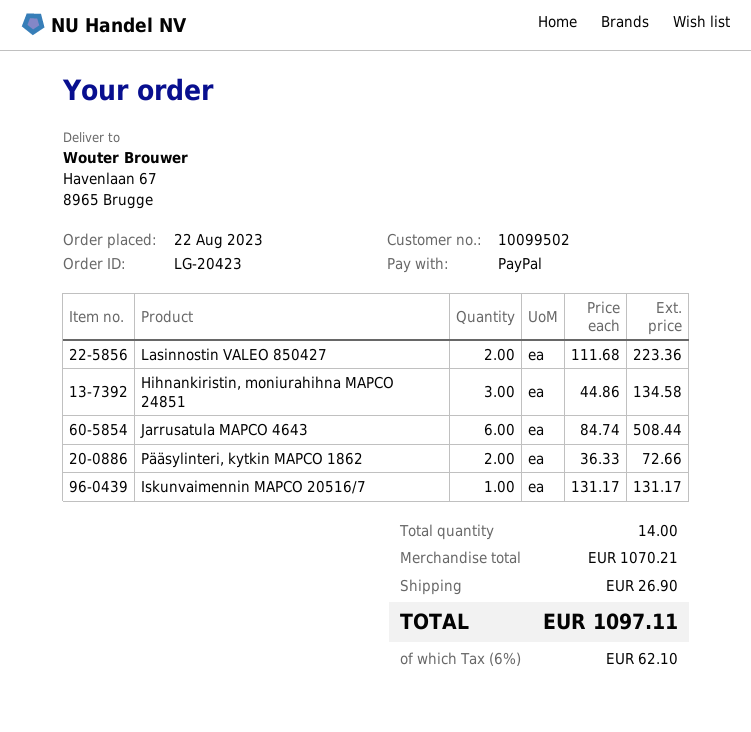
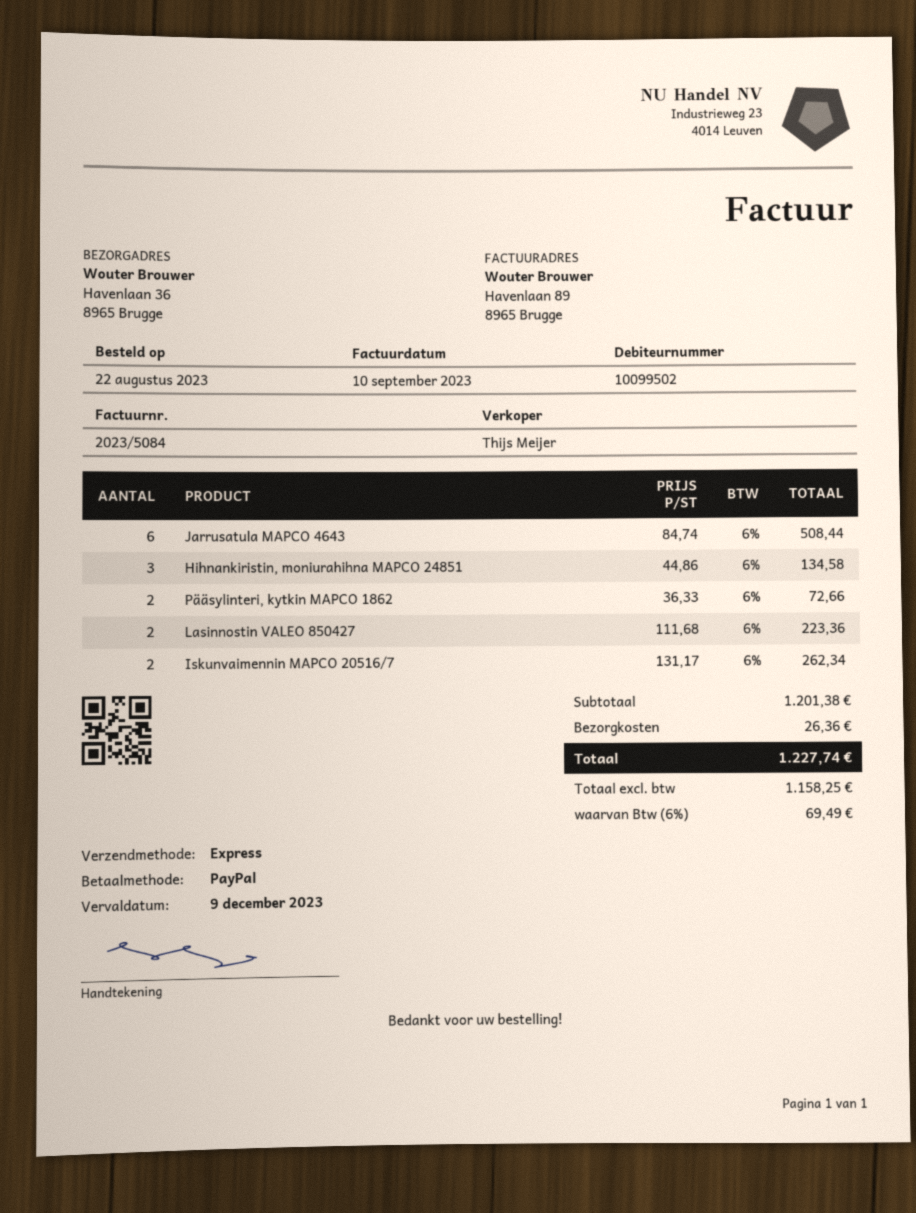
ship to: Havenlaan 67, 8965 Brugge -> Havenlaan 36, 8965 Brugge
Iskunvaimennin MAPCO 20516/7: 1 x 131.17 = 131.17 -> 2 x 131.17 = 262.34
subtotal: 1070.21 -> 1201.38
shipping: 26.90 -> 26.36
tax: 6% = 62.10 -> 6% = 69.49
total: 1097.11 -> 1227.74

